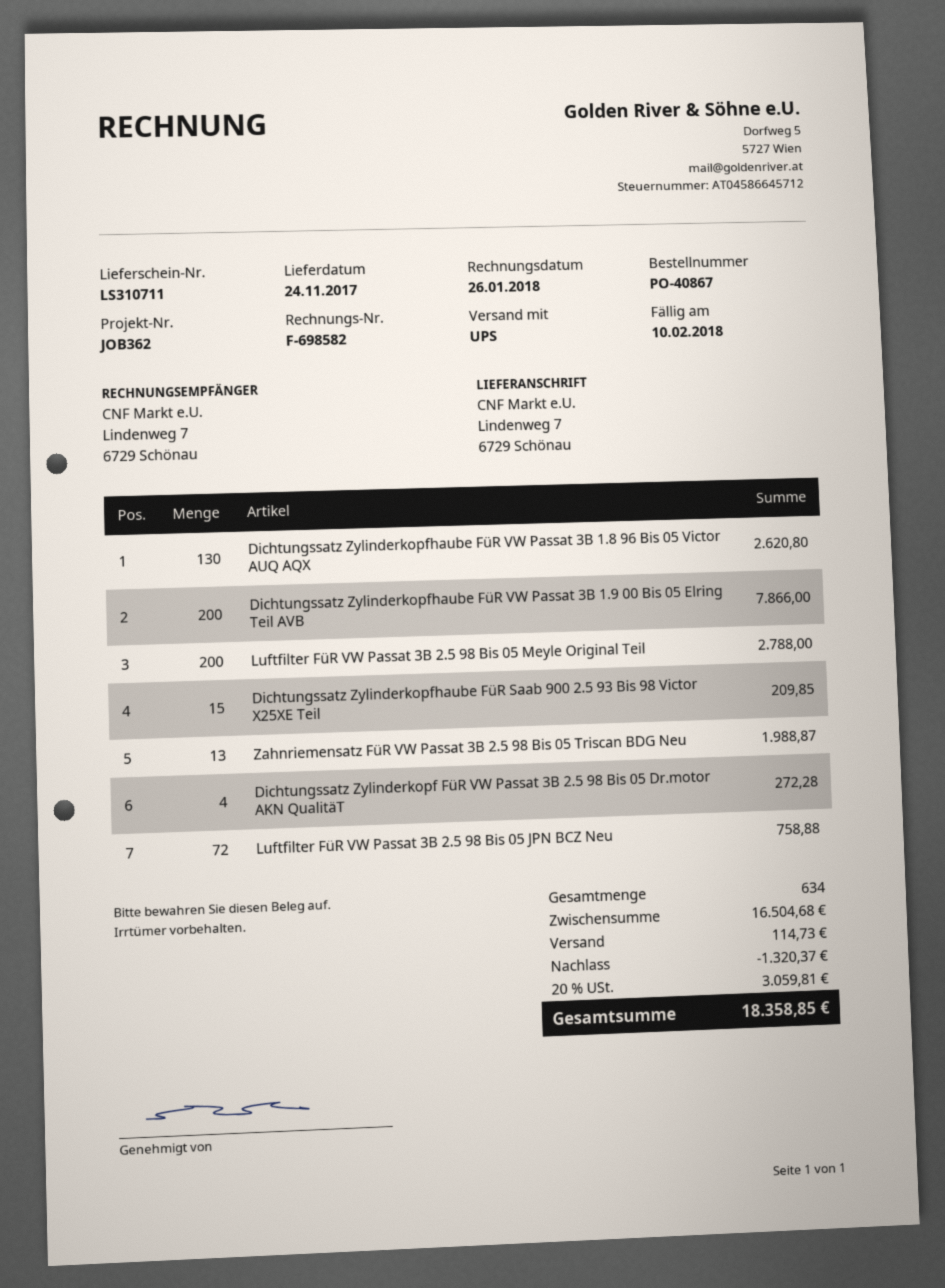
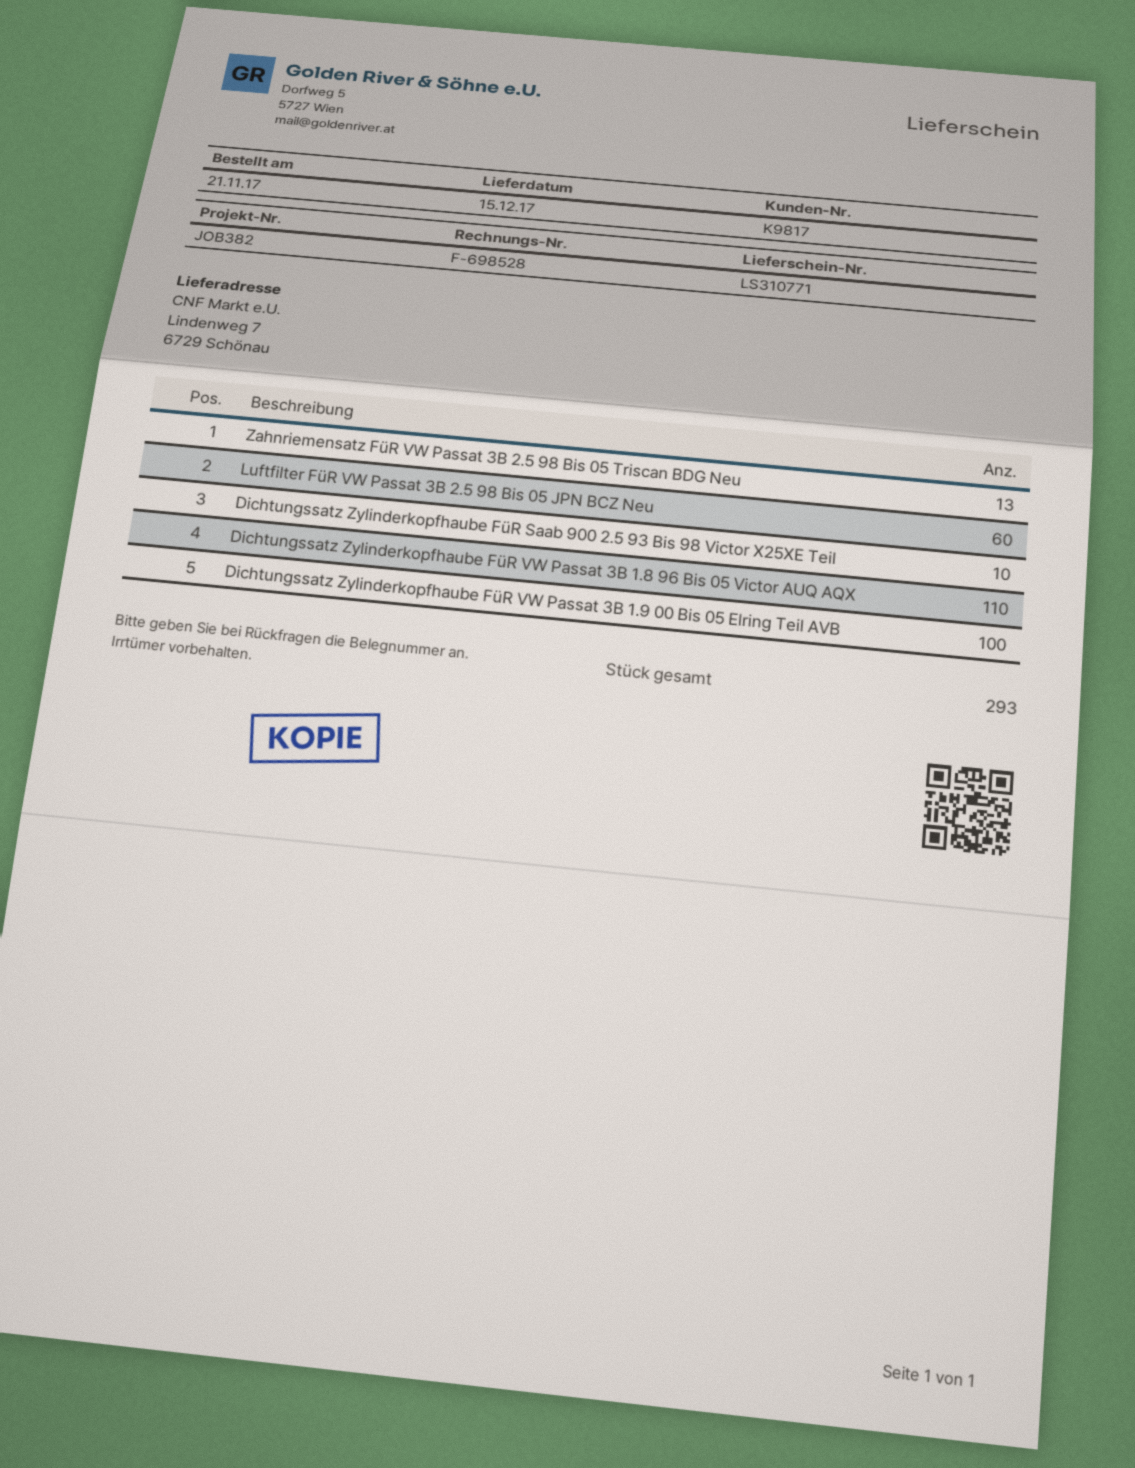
delivery note number: LS310711 -> LS310771
delivery date: 2017-11-24 -> 2017-12-15
invoice number: F-698582 -> F-698528
reference: JOB362 -> JOB382
Dichtungssatz Zylinderkopfhaube FüR VW Passat 3B 1.8 96 Bis 05 Victor AUQ AQX: 130 -> 110
Dichtungssatz Zylinderkopfhaube FüR VW Passat 3B 1.9 00 Bis 05 Elring Teil AVB: 200 -> 100
Luftfilter FüR VW Passat 3B 2.5 98 Bis 05 Meyle Original Teil: 200 -> none
Dichtungssatz Zylinderkopfhaube FüR Saab 900 2.5 93 Bis 98 Victor X25XE Teil: 15 -> 10
Dichtungssatz Zylinderkopf FüR VW Passat 3B 2.5 98 Bis 05 Dr.motor AKN QualitäT: 4 -> none
Luftfilter FüR VW Passat 3B 2.5 98 Bis 05 JPN BCZ Neu: 72 -> 60
total quantity: 634 -> 293

